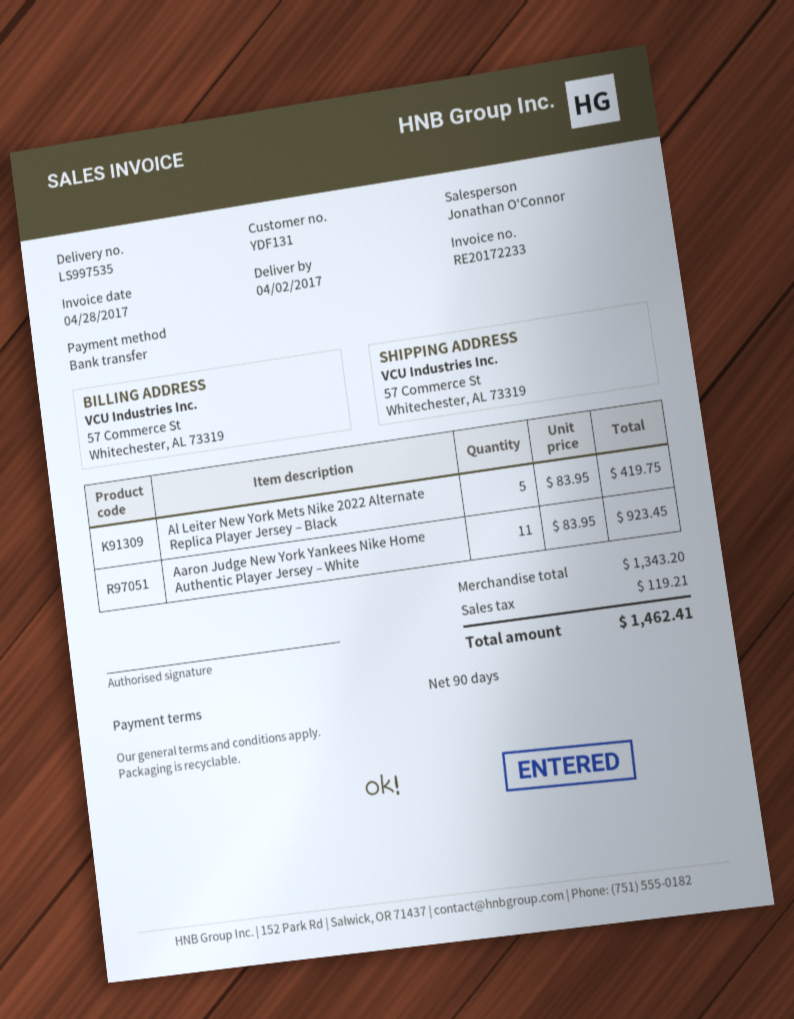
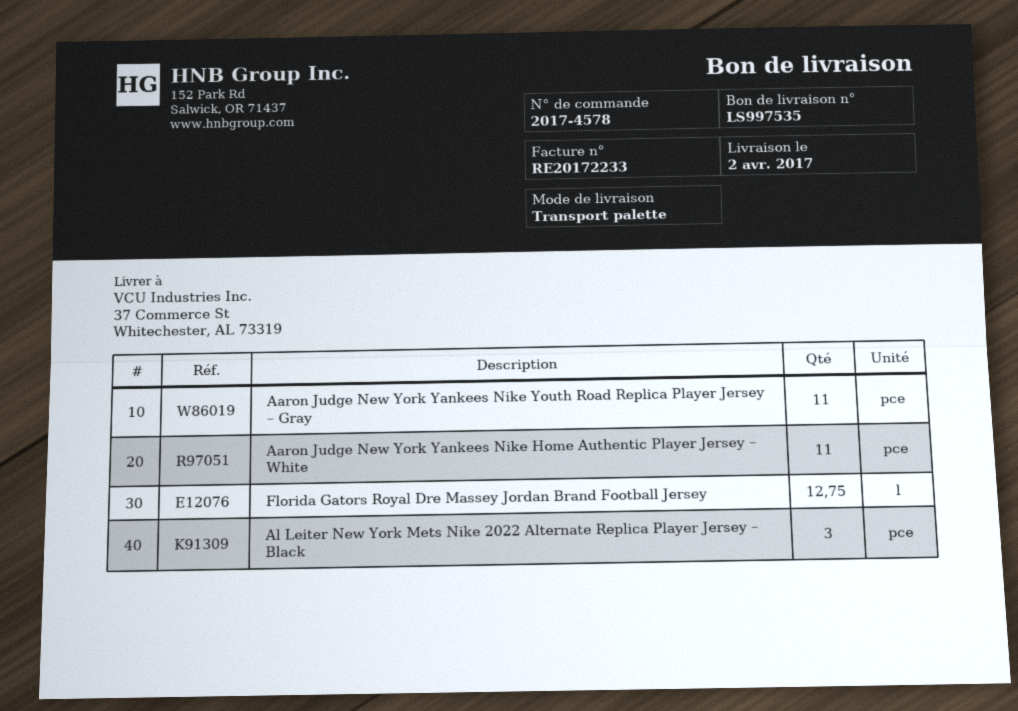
ship to: 57 Commerce St, Whitechester, AL 73319 -> 37 Commerce St, Whitechester, AL 73319
Al Leiter New York Mets Nike 2022 Alternate Replica Player Jersey – Black: 5 -> 3
Aaron Judge New York Yankees Nike Youth Road Replica Player Jersey – Gray: none -> 11
Florida Gators Royal Dre Massey Jordan Brand Football Jersey: none -> 12.75

